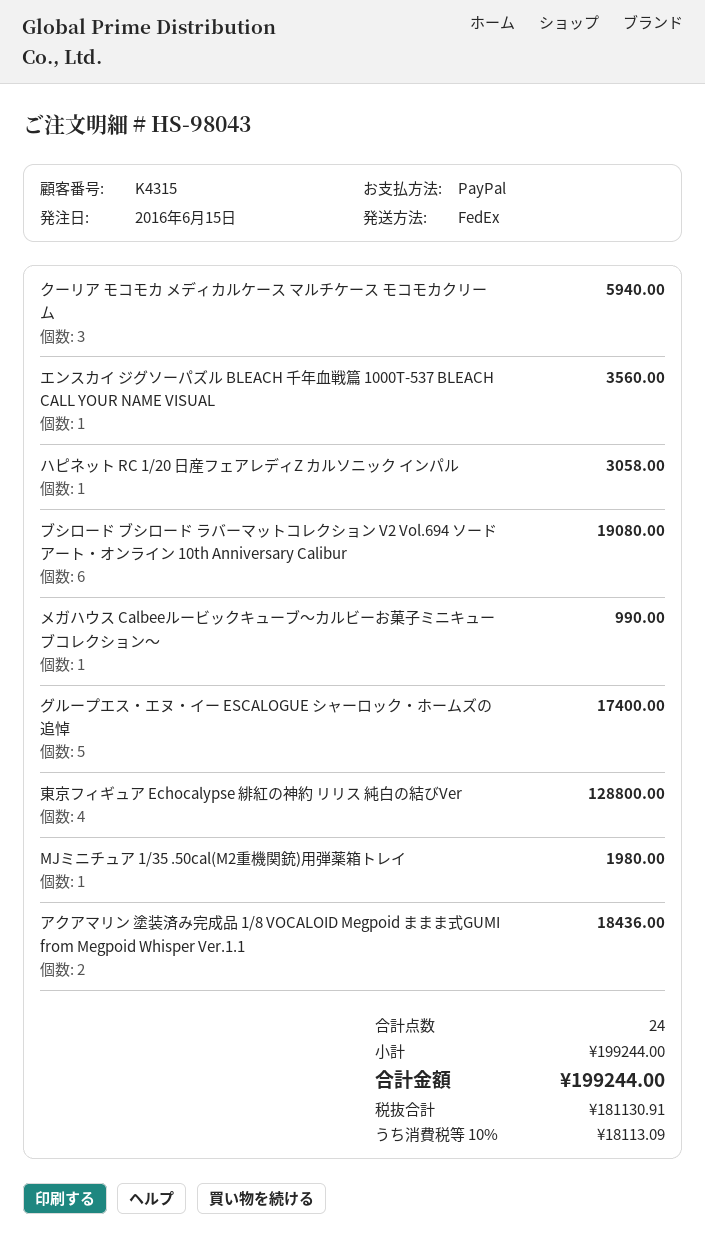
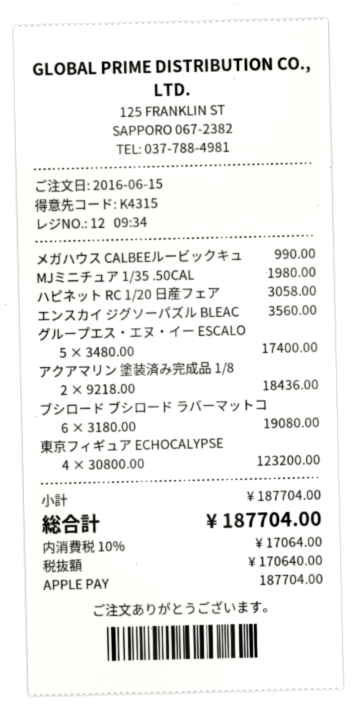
payment method: PayPal -> Apple Pay
クーリア モコモカ メディカルケース マルチケース モコモカクリーム: 3 for 5940.00 -> none
東京フィギュア Echocalypse 緋紅の神約 リリス 純白の結びVer: 4 for 128800.00 -> 4 for 123200.00
subtotal: 199244.00 -> 187704.00
net: 181130.91 -> 170640.00
tax: 10% = 18113.09 -> 10% = 17064.00
total: 199244.00 -> 187704.00

